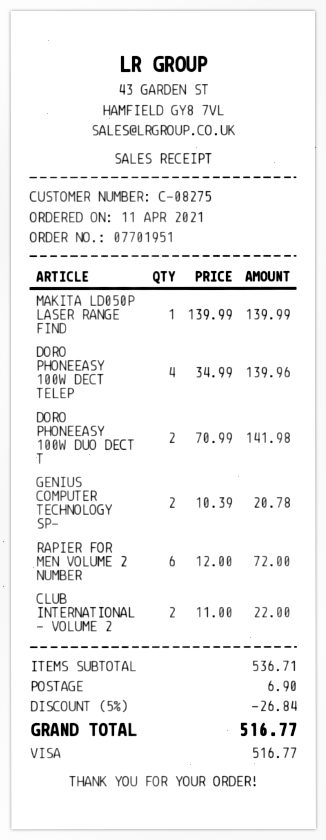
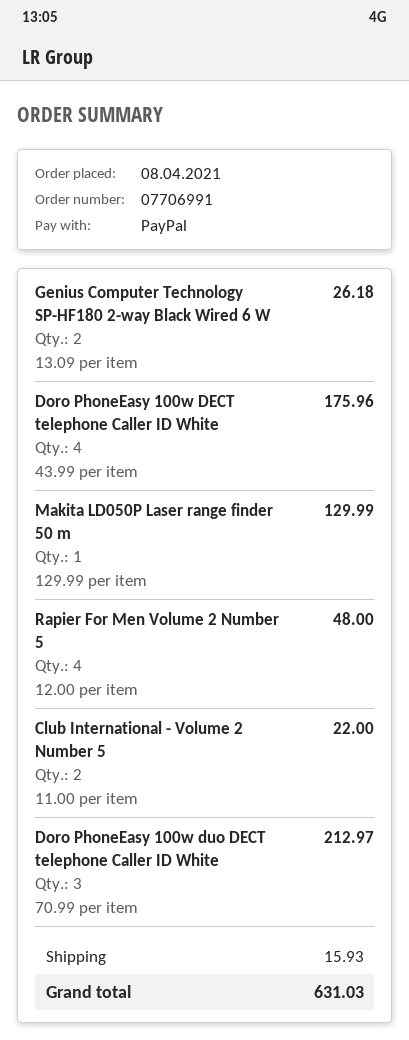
order number: 07701951 -> 07706991
order date: 2021-04-11 -> 2021-04-08
payment method: Visa -> PayPal
MAKITA LD050P LASER RANGE FIND: 1 x 139.99 = 139.99 -> 1 x 129.99 = 129.99
DORO PHONEEASY 100W DECT TELEP: 4 x 34.99 = 139.96 -> 4 x 43.99 = 175.96
DORO PHONEEASY 100W DUO DECT T: 2 x 70.99 = 141.98 -> 3 x 70.99 = 212.97
GENIUS COMPUTER TECHNOLOGY SP-: 2 x 10.39 = 20.78 -> 2 x 13.09 = 26.18
RAPIER FOR MEN VOLUME 2 NUMBER: 6 x 12.00 = 72.00 -> 4 x 12.00 = 48.00
discount: 5% = 26.84 -> none
shipping: 6.90 -> 15.93
total: 516.77 -> 631.03

